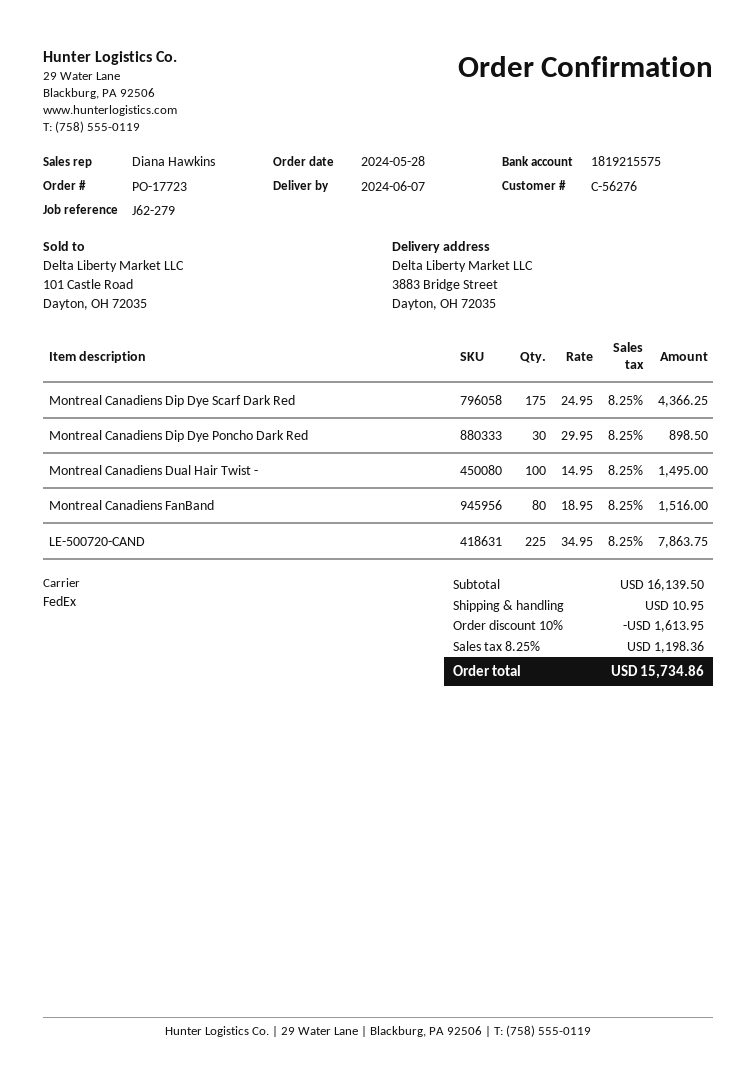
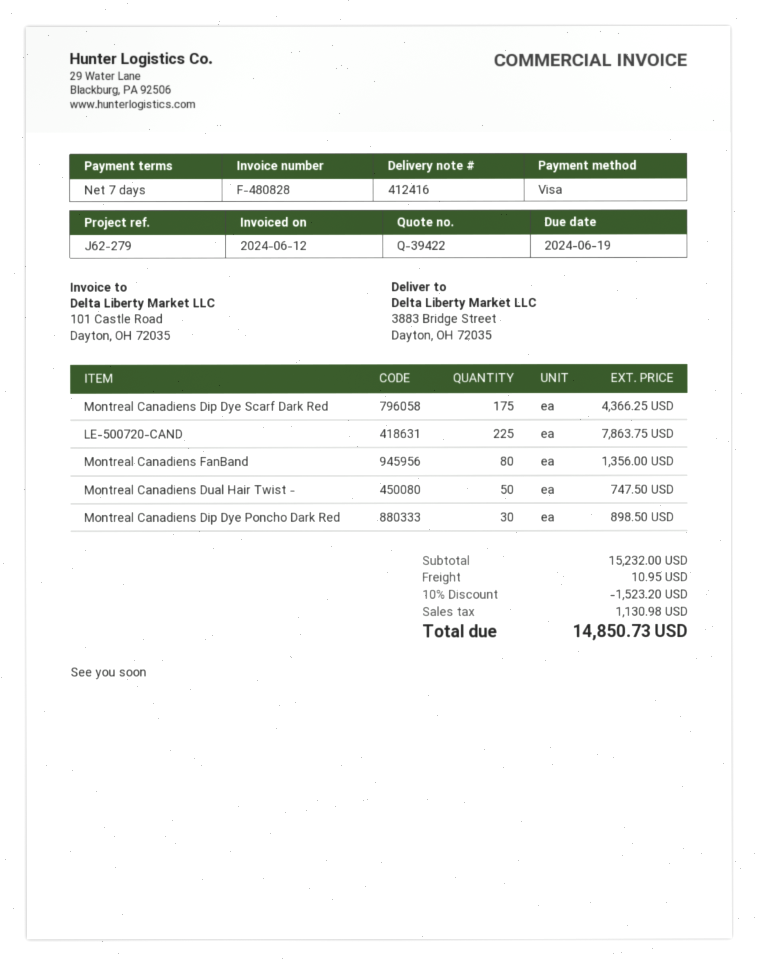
Montreal Canadiens Dual Hair Twist -: 100 for 1495.00 -> 50 for 747.50
Montreal Canadiens FanBand: 80 for 1516.00 -> 80 for 1356.00
subtotal: 16139.50 -> 15232.00
discount: 10% = 1613.95 -> 10% = 1523.20
tax: 1198.36 -> 1130.98
total: 15734.86 -> 14850.73

